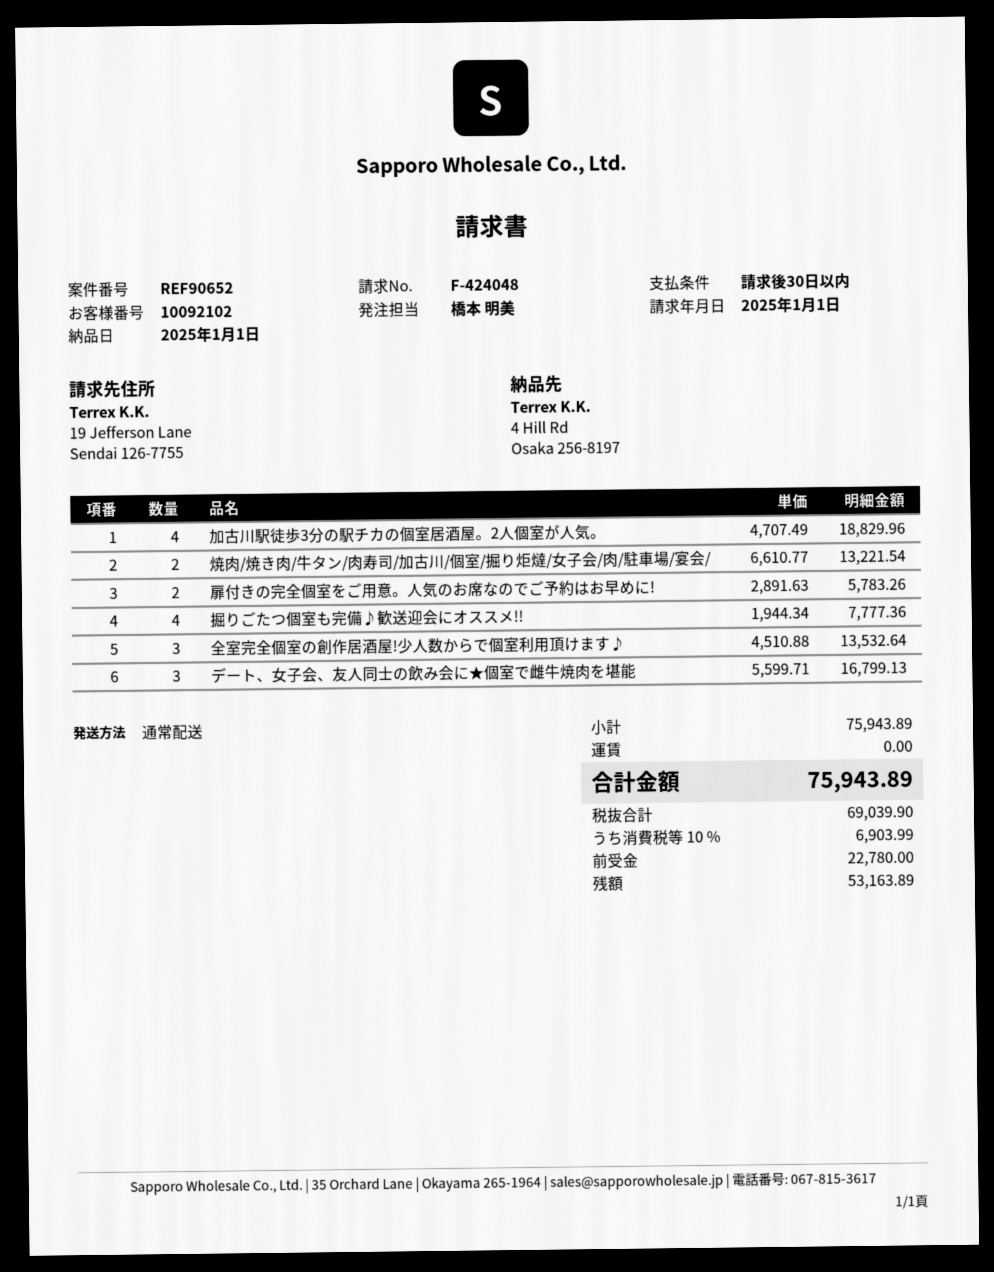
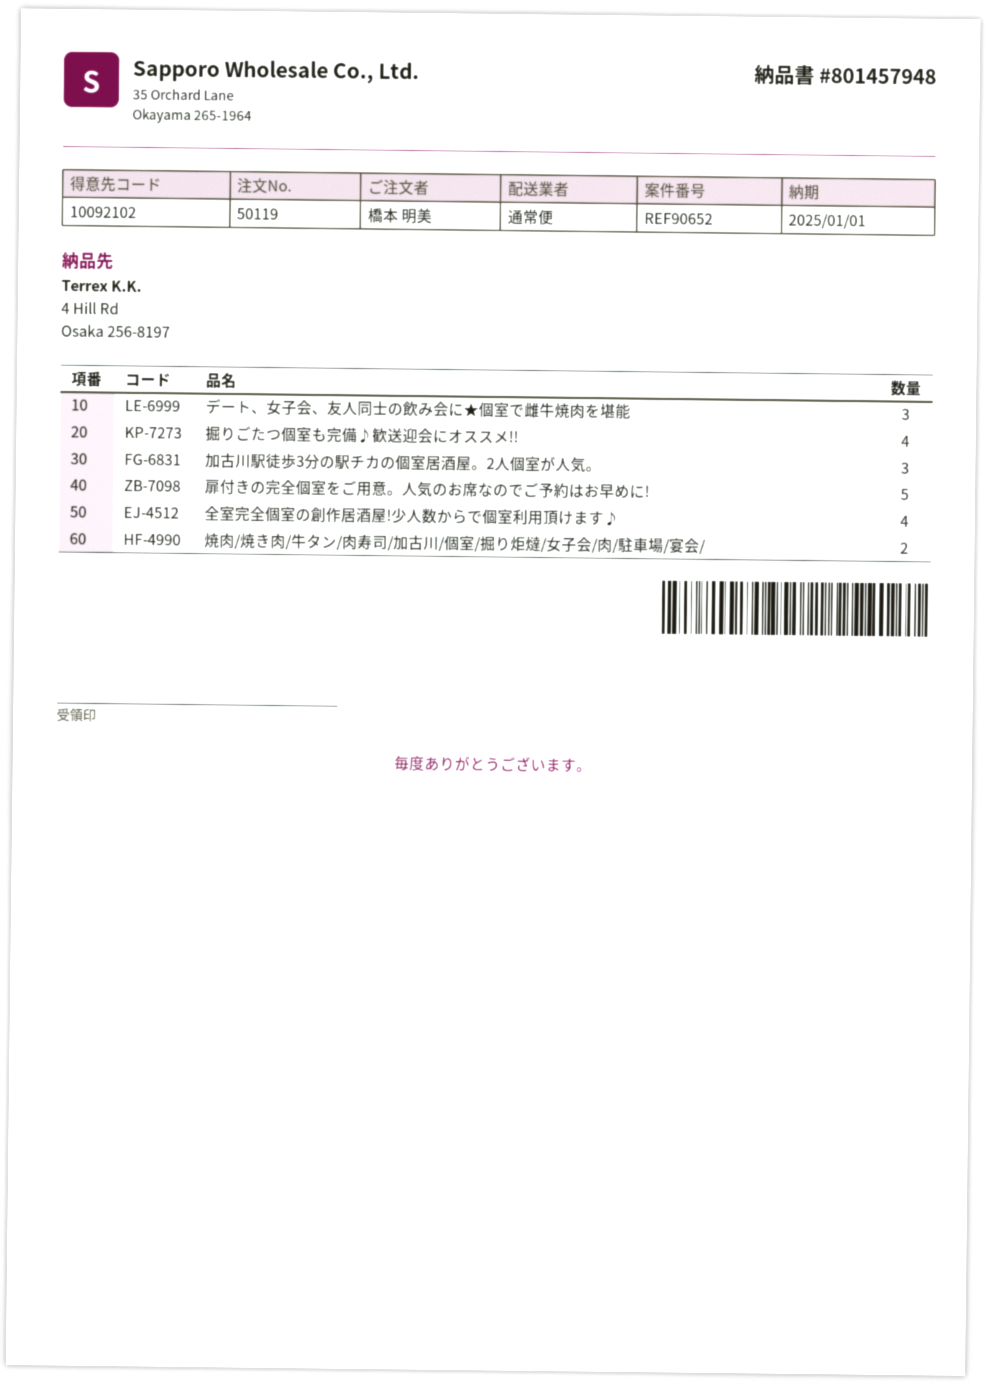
加古川駅徒歩3分の駅チカの個室居酒屋。2人個室が人気。: 4 -> 3
扉付きの完全個室をご用意。人気のお席なのでご予約はお早めに!: 2 -> 5
全室完全個室の創作居酒屋!少人数からで個室利用頂けます♪: 3 -> 4

